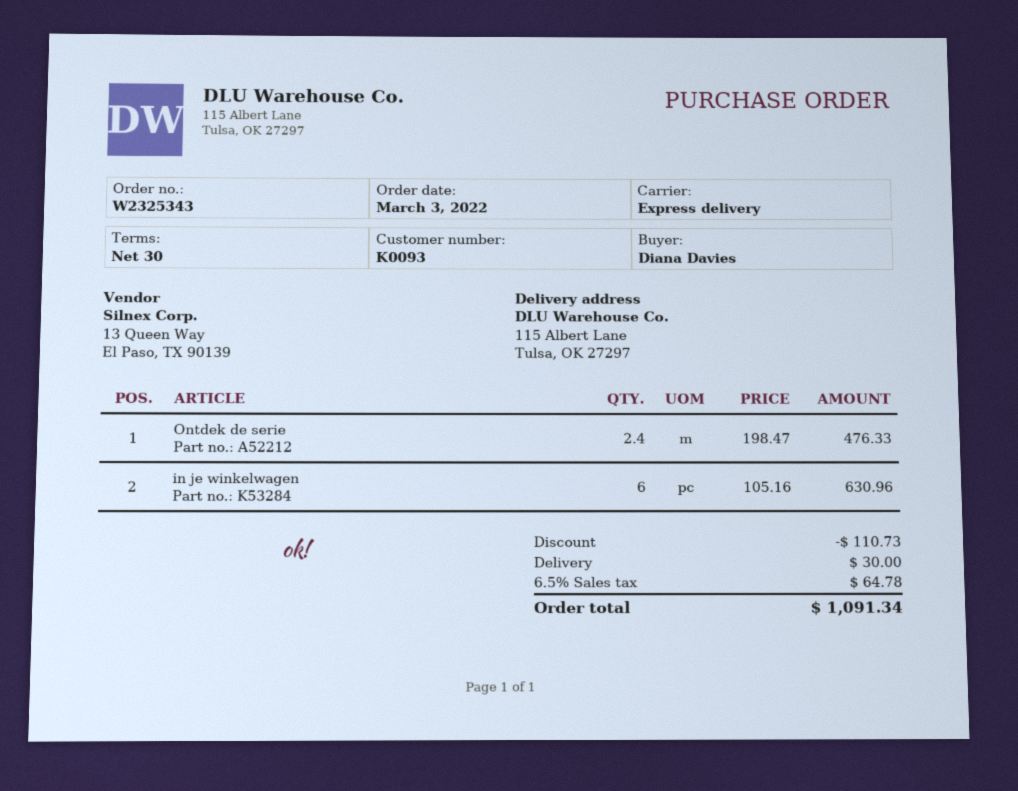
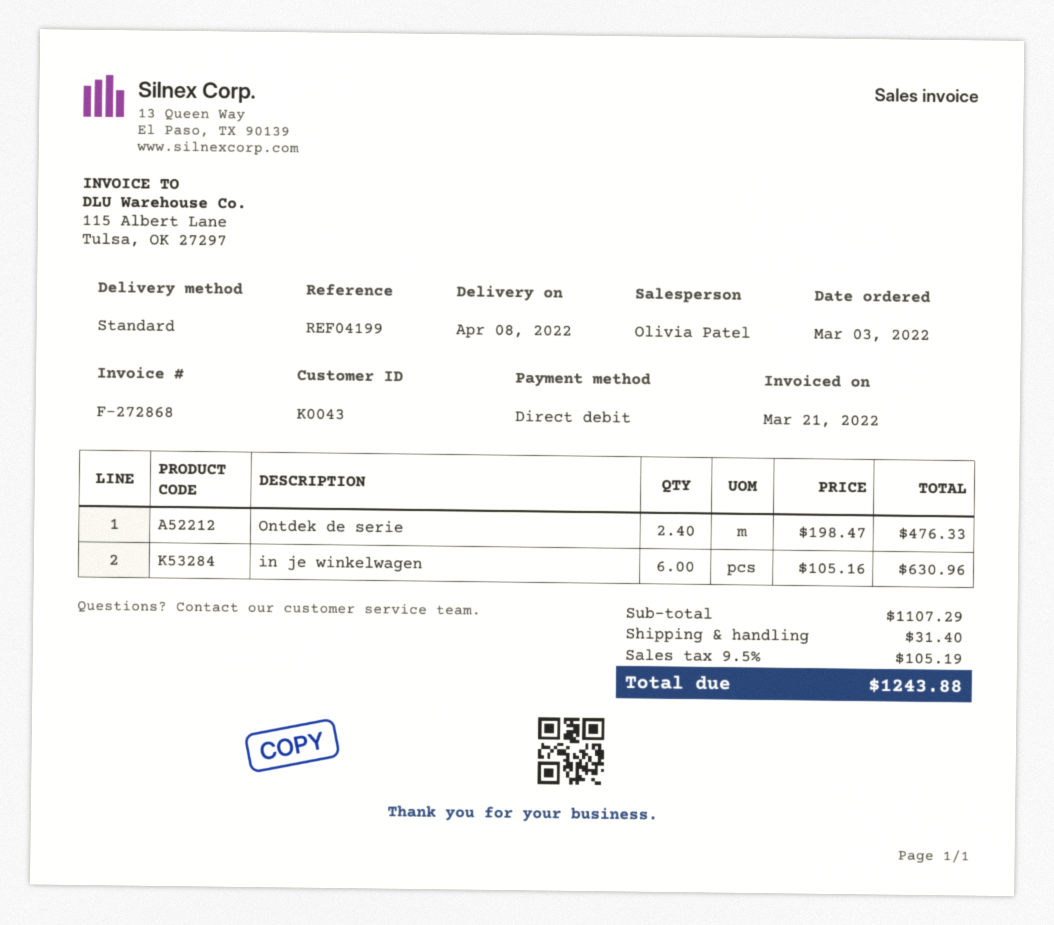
customer number: K0093 -> K0043
shipping method: express -> standard
discount: 110.73 -> none
shipping: 30.00 -> 31.40
tax: 6.5% = 64.78 -> 9.5% = 105.19
total: 1091.34 -> 1243.88

